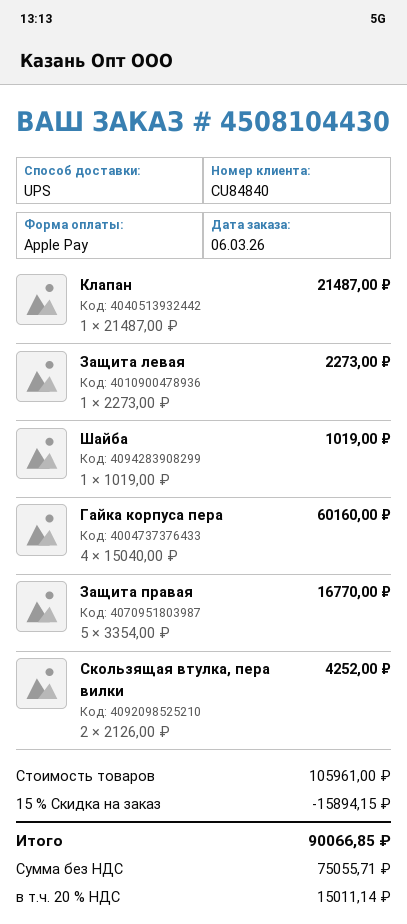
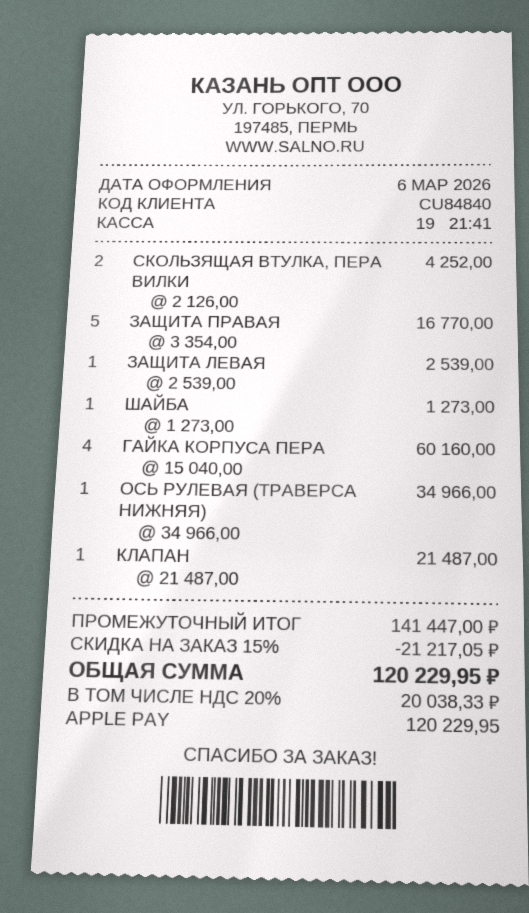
Защита левая: 1 x 2273.00 = 2273.00 -> 1 x 2539.00 = 2539.00
Шайба: 1 x 1019.00 = 1019.00 -> 1 x 1273.00 = 1273.00
ОСЬ РУЛЕВАЯ (ТРАВЕРСА НИЖНЯЯ): none -> 1 x 34966.00 = 34966.00
subtotal: 105961.00 -> 141447.00
discount: 15% = 15894.15 -> 15% = 21217.05
tax: 20% = 15011.14 -> 20% = 20038.33
total: 90066.85 -> 120229.95

